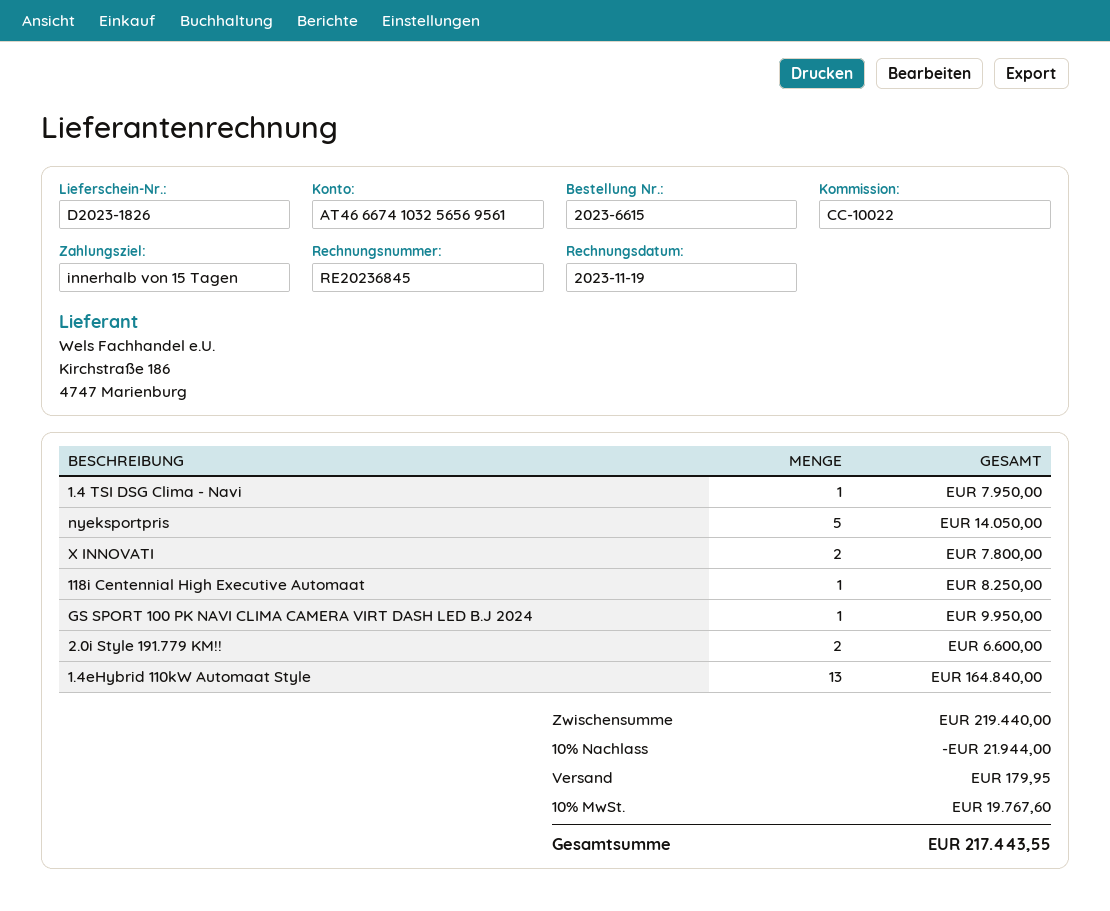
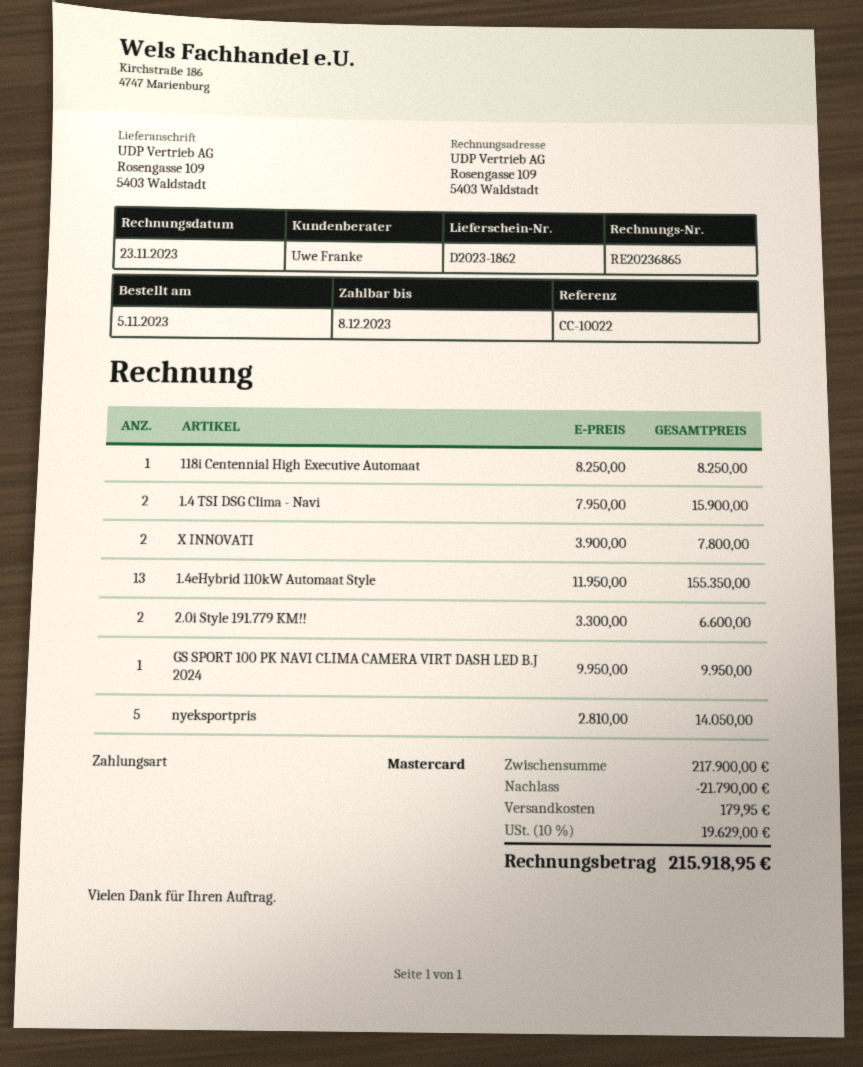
delivery note number: D2023-1826 -> D2023-1862
invoice number: RE20236845 -> RE20236865
invoice date: 2023-11-19 -> 2023-11-23
1.4 TSI DSG Clima - Navi: 1 for 7950.00 -> 2 for 15900.00
1.4eHybrid 110kW Automaat Style: 13 for 164840.00 -> 13 for 155350.00
subtotal: 219440.00 -> 217900.00
discount: 21944.00 -> 21790.00
tax: 10% = 19767.60 -> 10% = 19629.00
total: 217443.55 -> 215918.95

